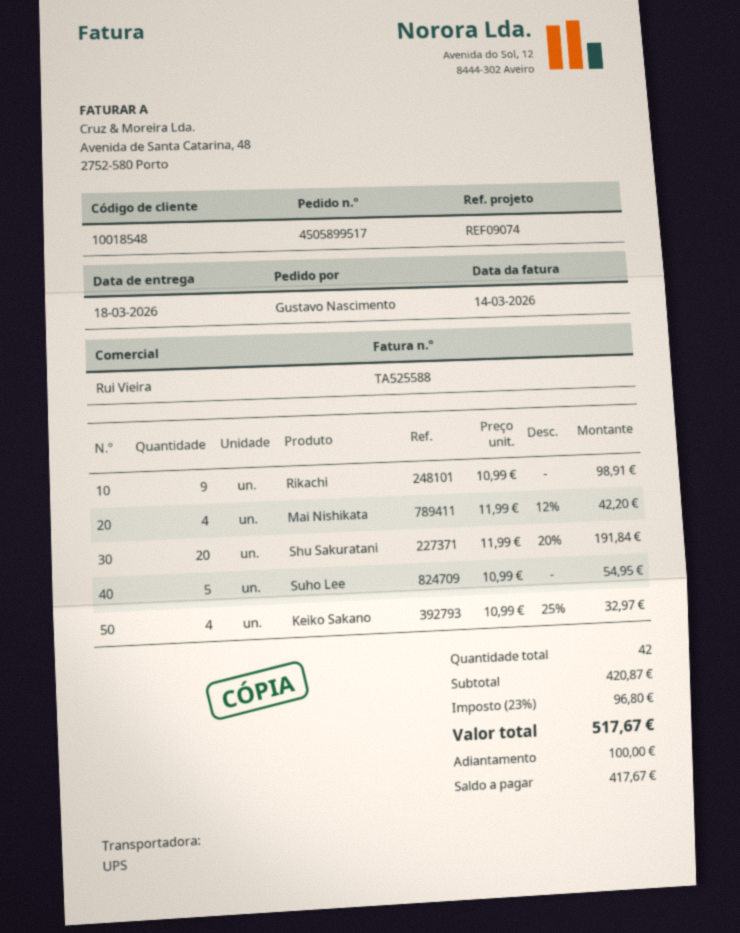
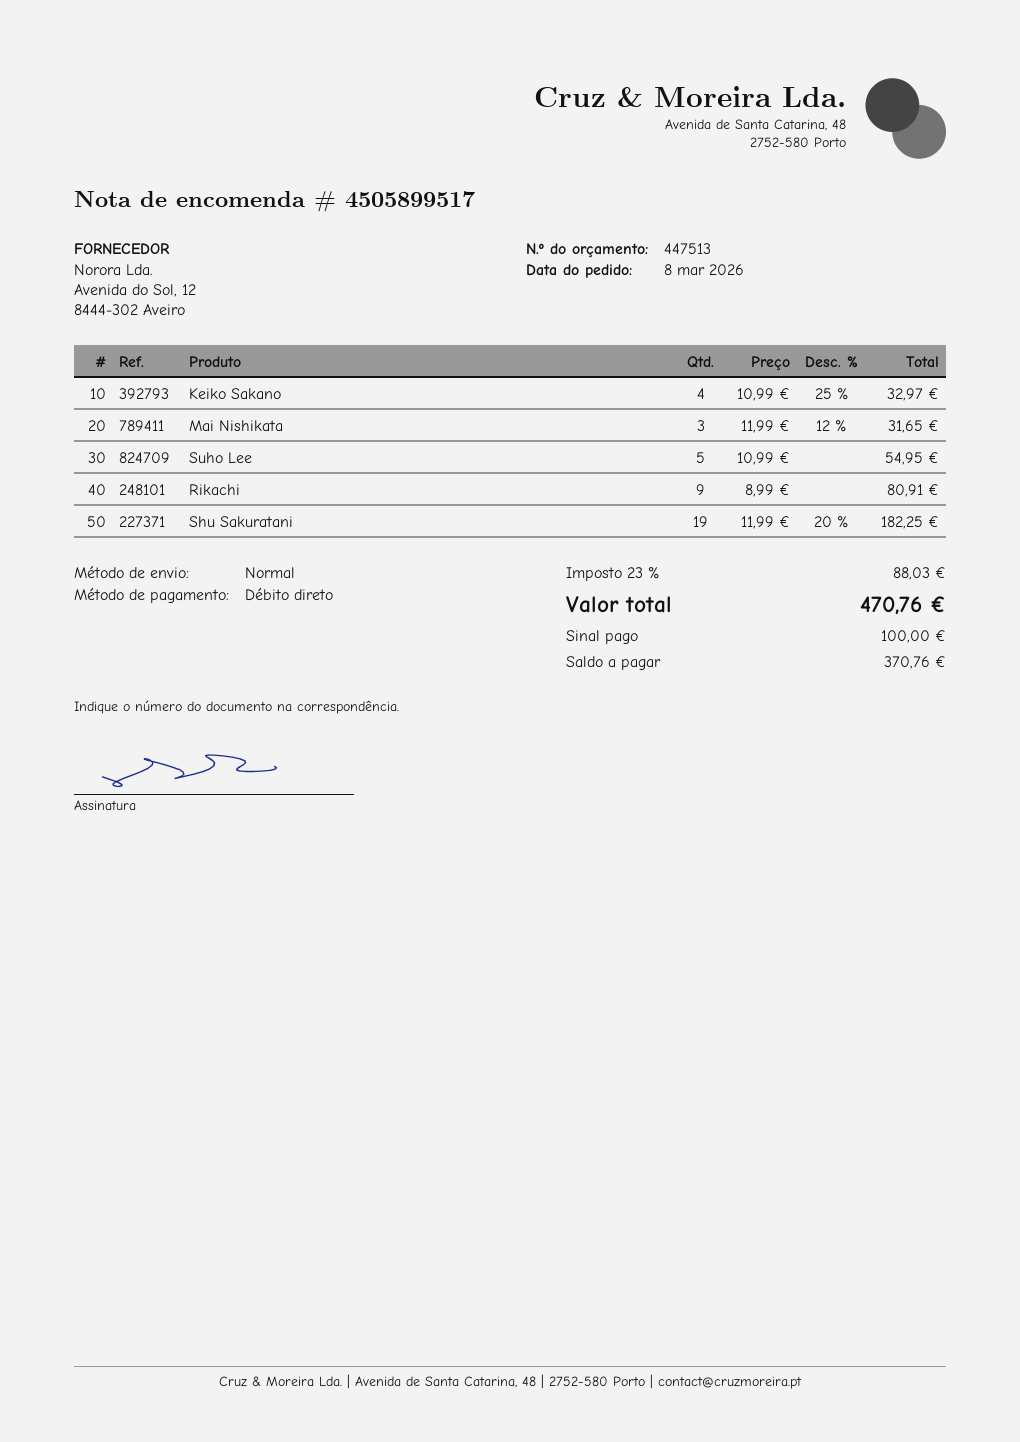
shipping method: UPS -> standard
Rikachi: 9 x 10.99 = 98.91 -> 9 x 8.99 = 80.91
Mai Nishikata: 4 x 11.99 - 12% = 42.20 -> 3 x 11.99 - 12% = 31.65
Shu Sakuratani: 20 x 11.99 - 20% = 191.84 -> 19 x 11.99 - 20% = 182.25
tax: 23% = 96.80 -> 23% = 88.03
total: 517.67 -> 470.76
balance: 417.67 -> 370.76

